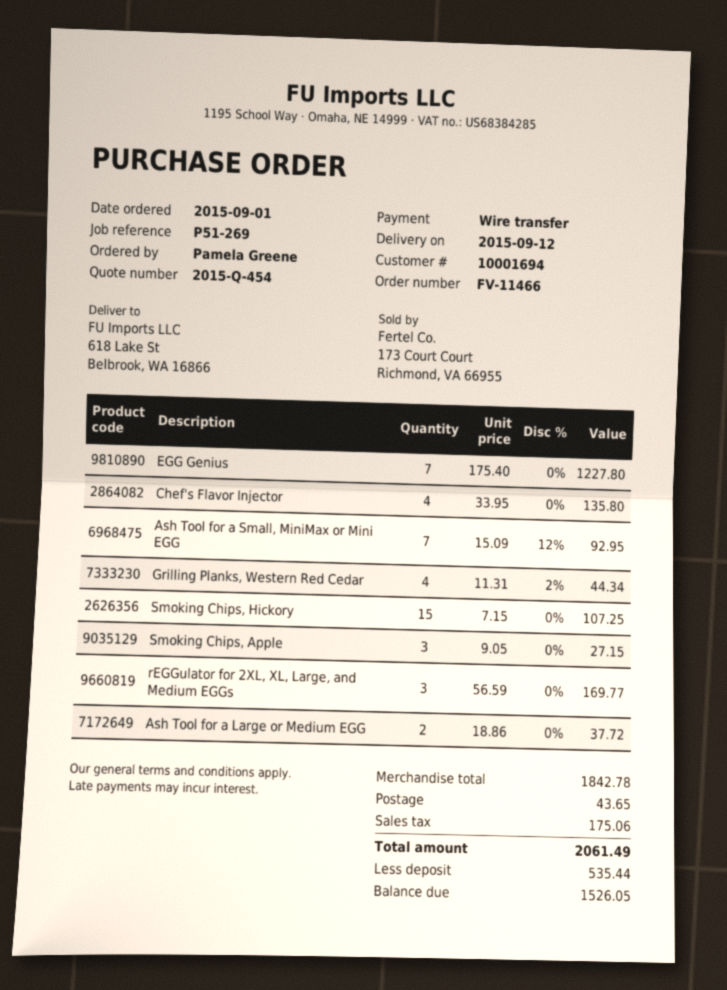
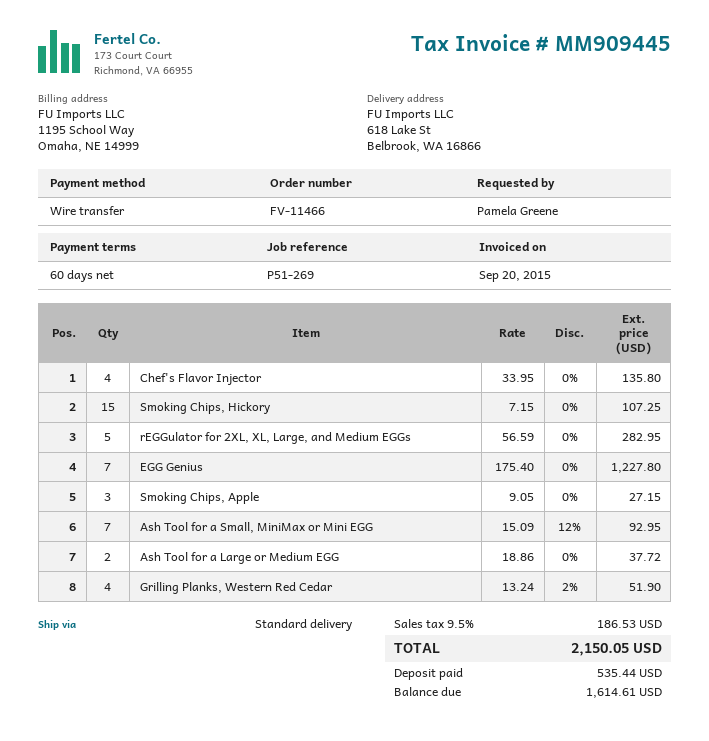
Grilling Planks, Western Red Cedar: 4 x 11.31 - 2% = 44.34 -> 4 x 13.24 - 2% = 51.90
rEGGulator for 2XL, XL, Large, and Medium EGGs: 3 x 56.59 = 169.77 -> 5 x 56.59 = 282.95
shipping: 43.65 -> none
tax: 175.06 -> 186.53
total: 2061.49 -> 2150.05
balance: 1526.05 -> 1614.61

